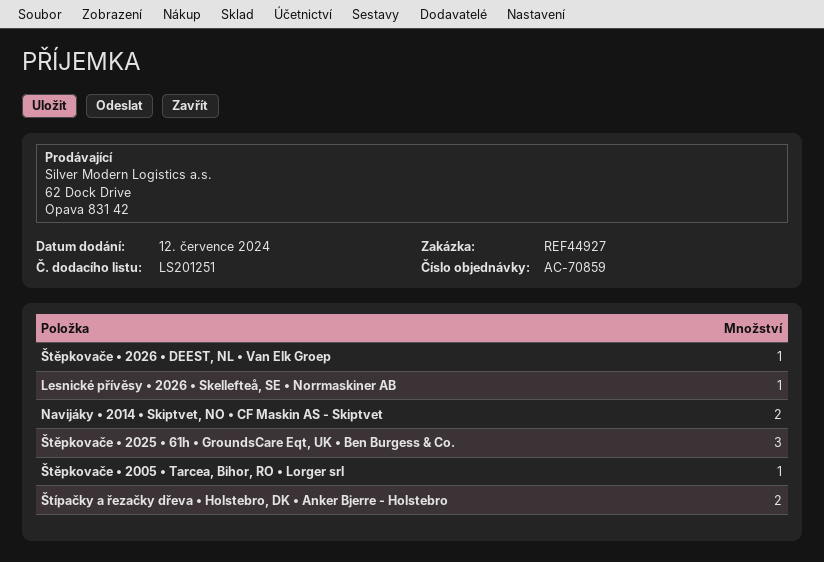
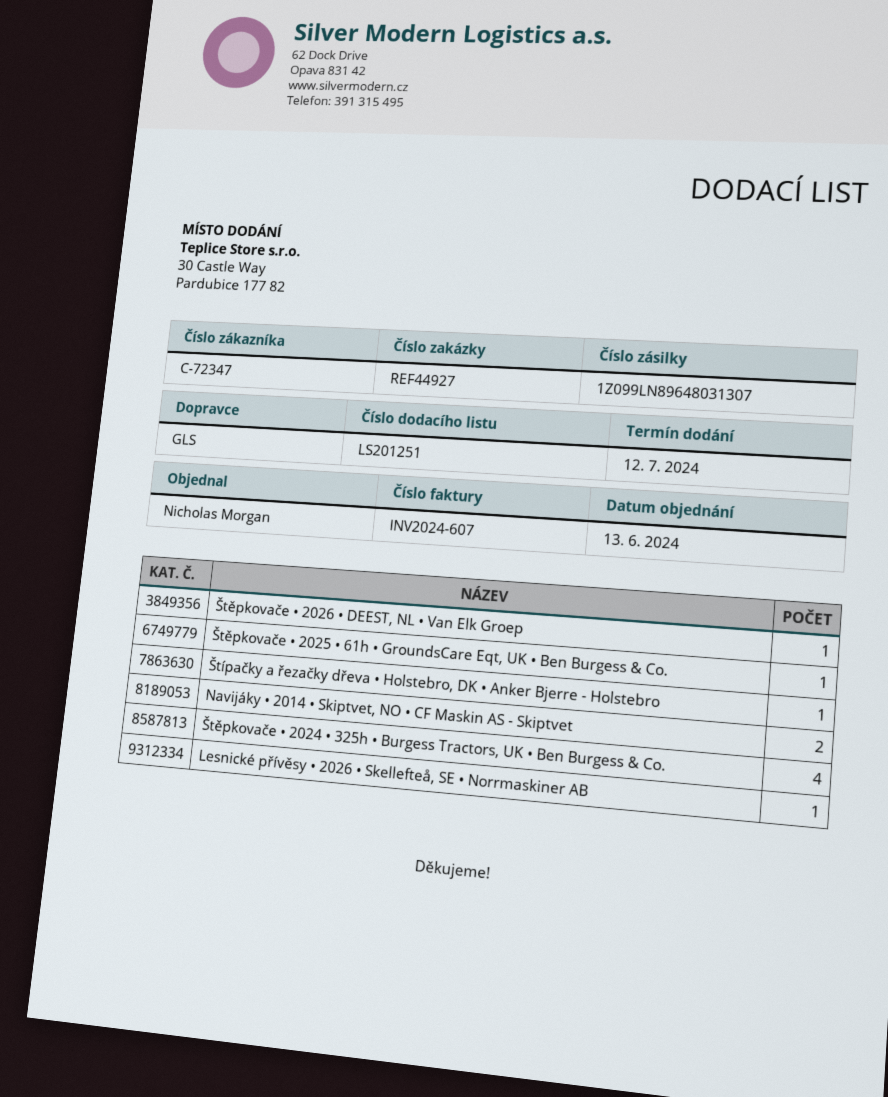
Štěpkovače • 2025 • 61h • GroundsCare Eqt, UK • Ben Burgess & Co.: 3 -> 1
Štěpkovače • 2005 • Tarcea, Bihor, RO • Lorger srl: 1 -> none
Štípačky a řezačky dřeva • Holstebro, DK • Anker Bjerre - Holstebro: 2 -> 1
Štěpkovače • 2024 • 325h • Burgess Tractors, UK • Ben Burgess & Co.: none -> 4

